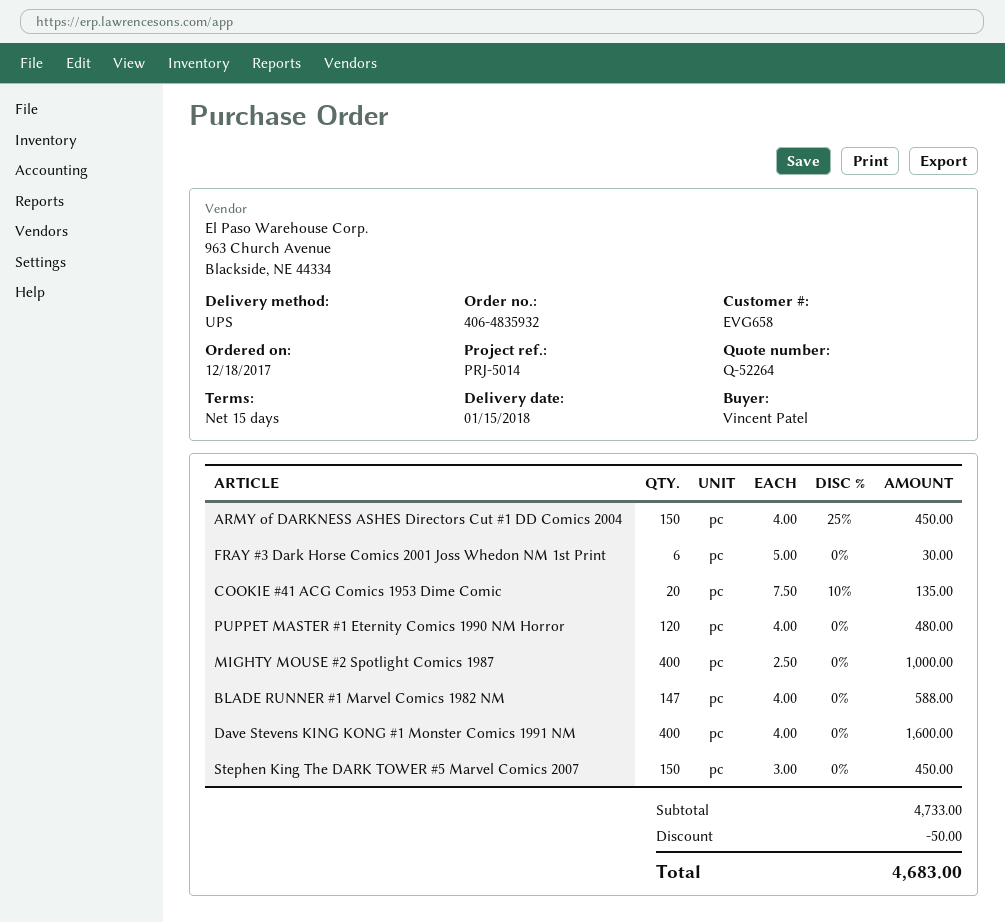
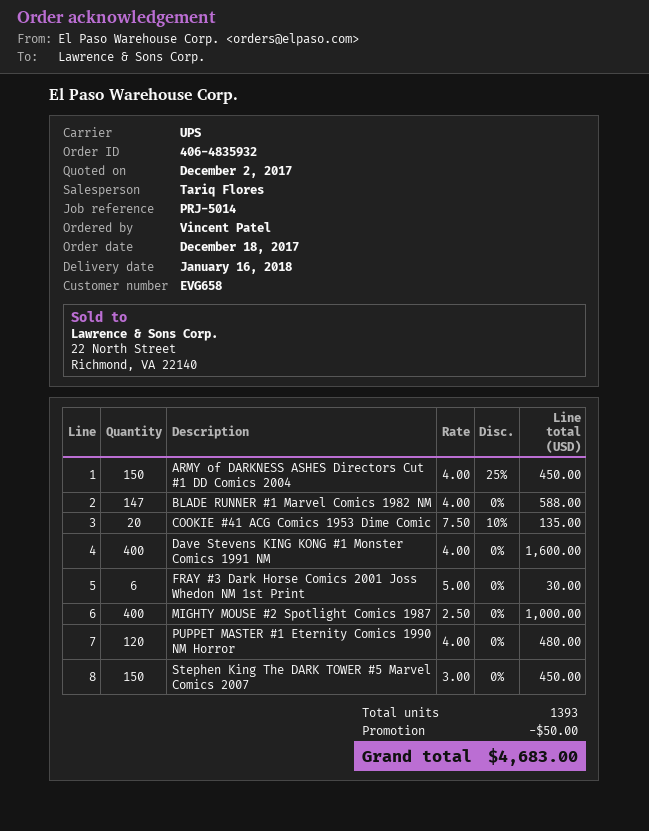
delivery date: 2018-01-15 -> 2018-01-16

